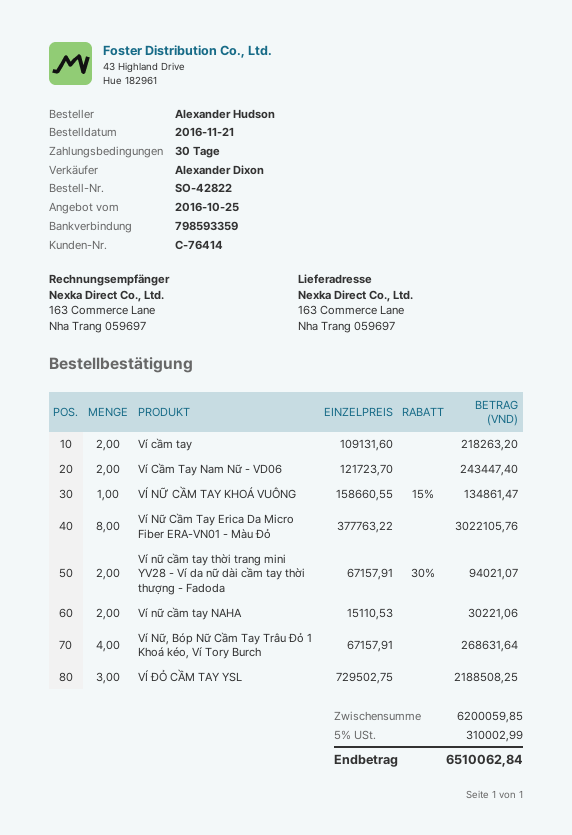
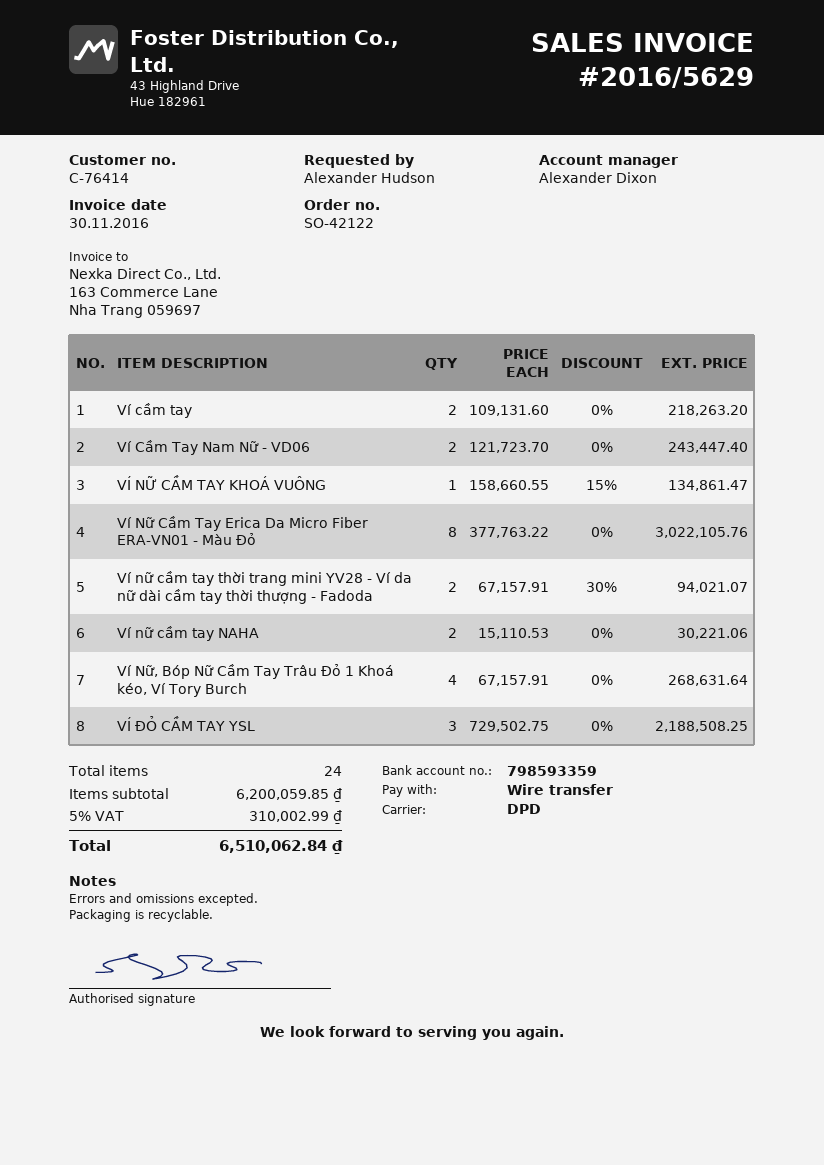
order number: SO-42822 -> SO-42122

